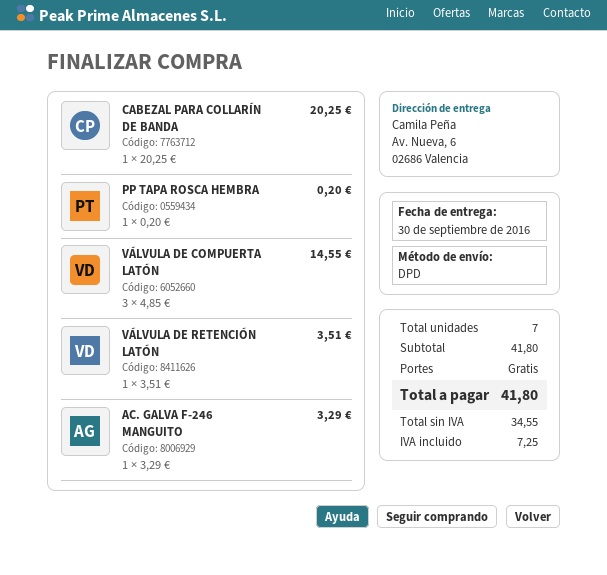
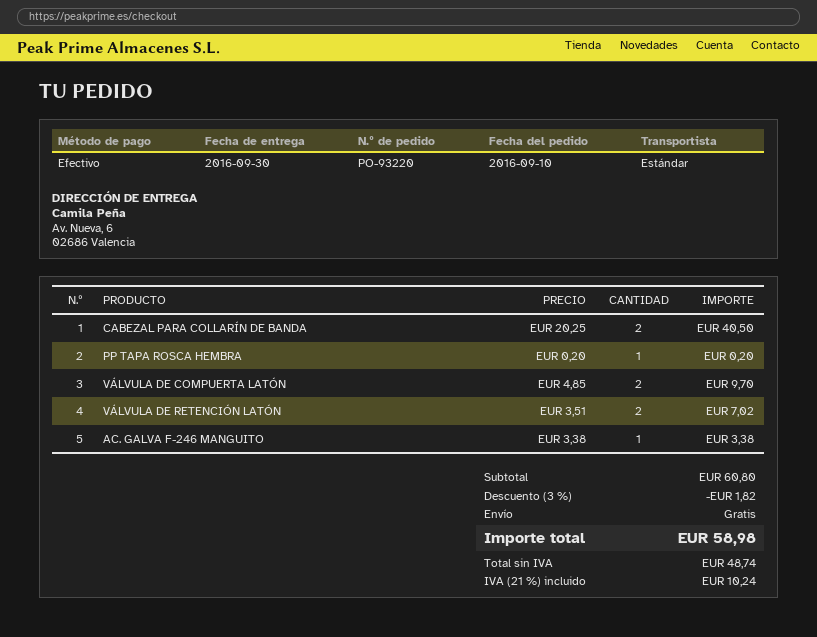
shipping method: DPD -> standard
CABEZAL PARA COLLARÍN DE BANDA: 1 x 20.25 = 20.25 -> 2 x 20.25 = 40.50
VÁLVULA DE COMPUERTA LATÓN: 3 x 4.85 = 14.55 -> 2 x 4.85 = 9.70
VÁLVULA DE RETENCIÓN LATÓN: 1 x 3.51 = 3.51 -> 2 x 3.51 = 7.02
AC. GALVA F-246 MANGUITO: 1 x 3.29 = 3.29 -> 1 x 3.38 = 3.38
subtotal: 41.80 -> 60.80
discount: none -> 3% = 1.82
net: 34.55 -> 48.74
tax: 7.25 -> 10.24
total: 41.80 -> 58.98

